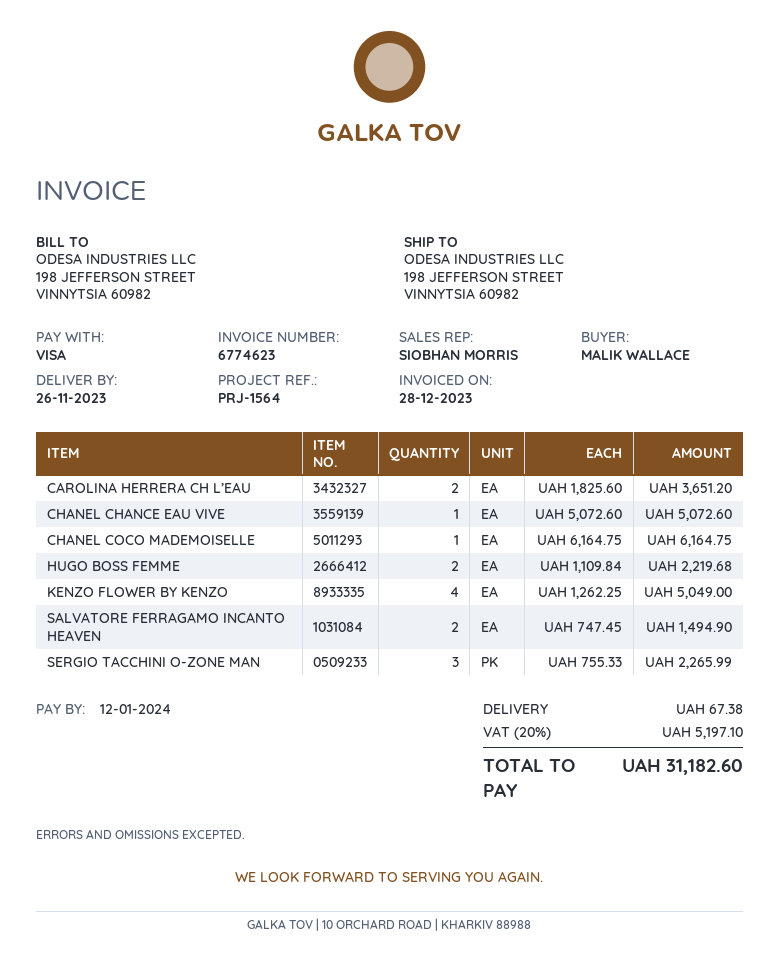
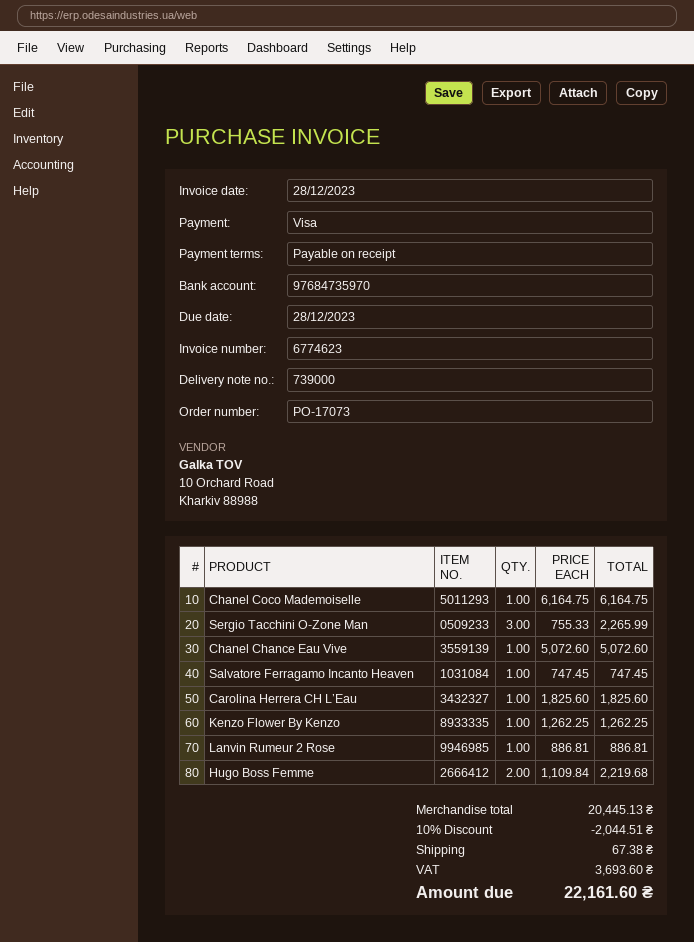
due date: 2024-01-12 -> 2023-12-28
CAROLINA HERRERA CH L’EAU: 2 x 1825.60 = 3651.20 -> 1 x 1825.60 = 1825.60
KENZO FLOWER BY KENZO: 4 x 1262.25 = 5049.00 -> 1 x 1262.25 = 1262.25
SALVATORE FERRAGAMO INCANTO HEAVEN: 2 x 747.45 = 1494.90 -> 1 x 747.45 = 747.45
Lanvin Rumeur 2 Rose: none -> 1 x 886.81 = 886.81
discount: none -> 10% = 2044.51
tax: 5197.10 -> 3693.60
total: 31182.60 -> 22161.60

